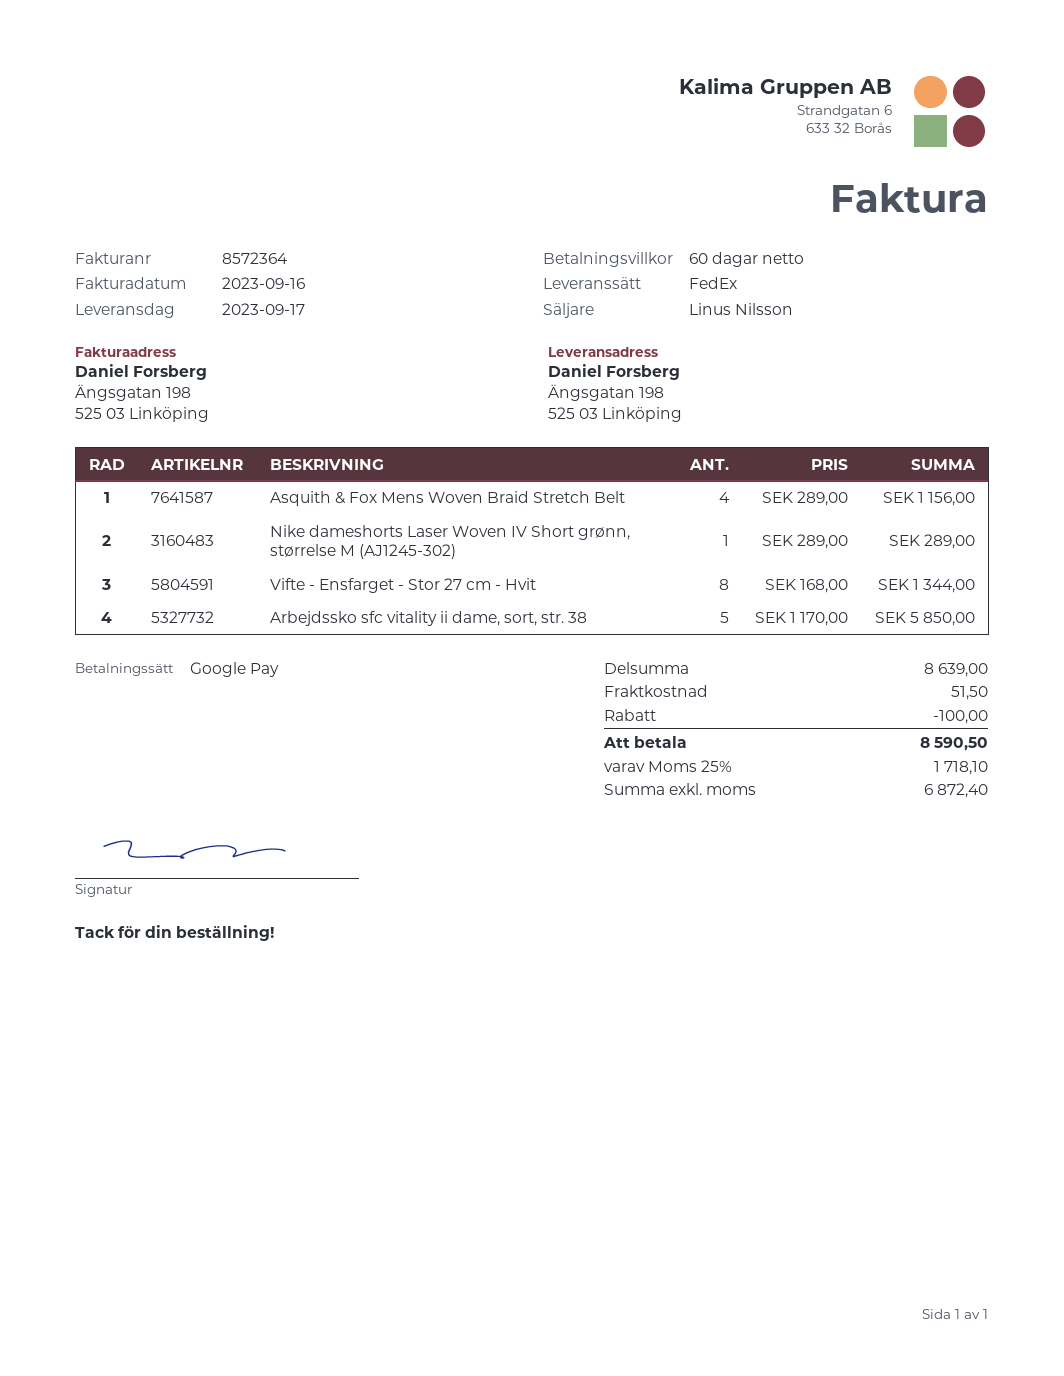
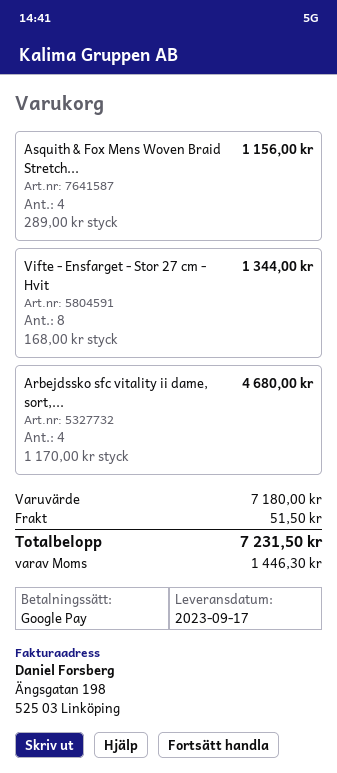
Nike dameshorts Laser Woven IV Short grønn, størrelse M (AJ1245-302): 1 x 289.00 = 289.00 -> none
Arbejdssko sfc vitality ii dame, sort, str. 38: 5 x 1170.00 = 5850.00 -> 4 x 1170.00 = 4680.00
subtotal: 8639.00 -> 7180.00
discount: 100.00 -> none
tax: 1718.10 -> 1446.30
total: 8590.50 -> 7231.50

